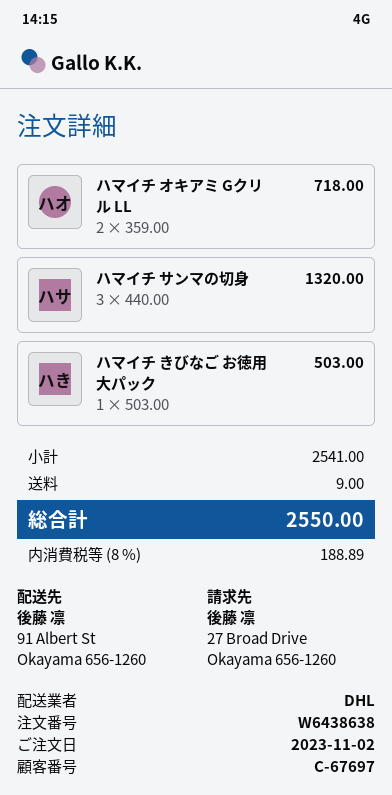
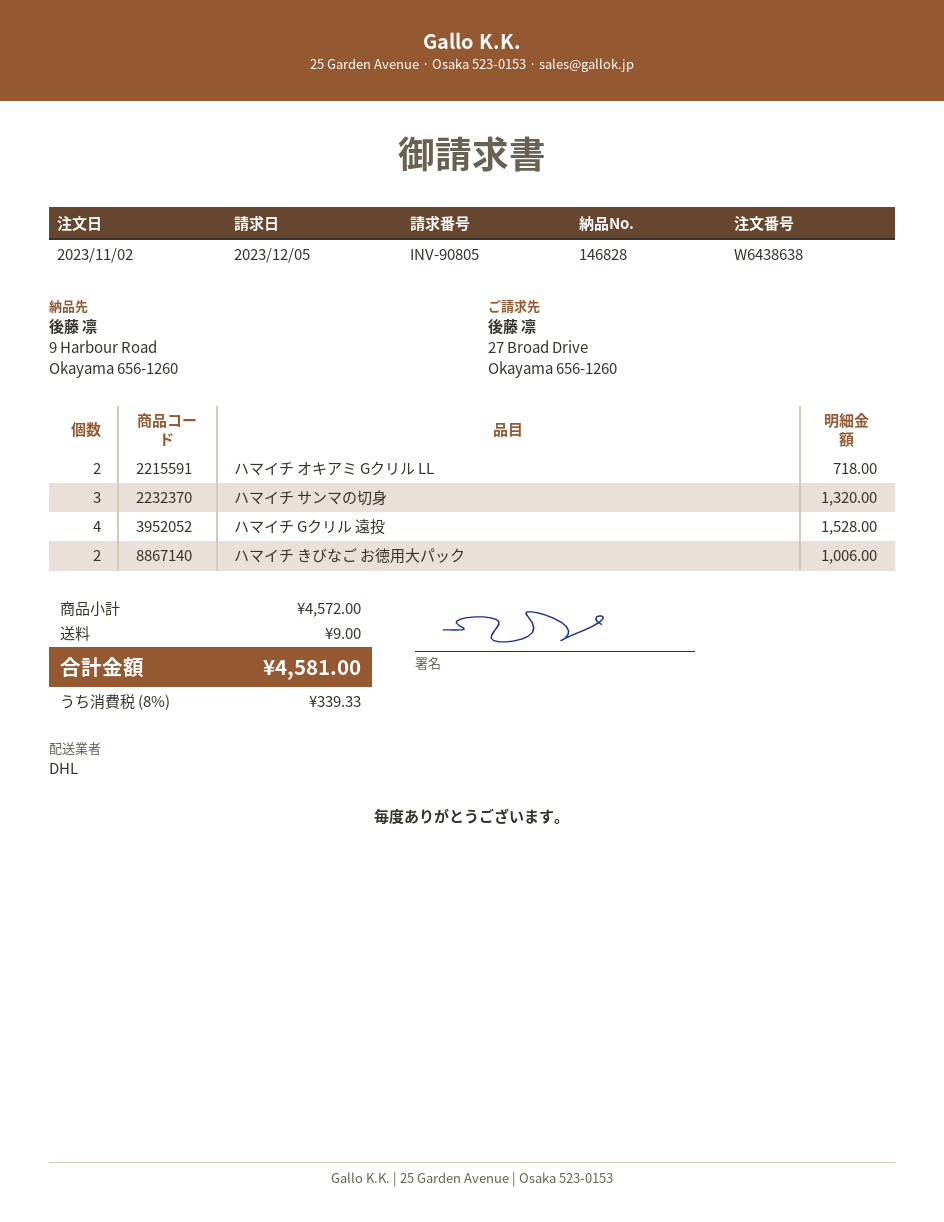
ship to: 91 Albert St, Okayama 656-1260 -> 9 Harbour Road, Okayama 656-1260
ハマイチ きびなご お徳用大パック: 1 for 503.00 -> 2 for 1006.00
ハマイチ Gクリル 遠投: none -> 4 for 1528.00
subtotal: 2541.00 -> 4572.00
tax: 8% = 188.89 -> 8% = 339.33
total: 2550.00 -> 4581.00

